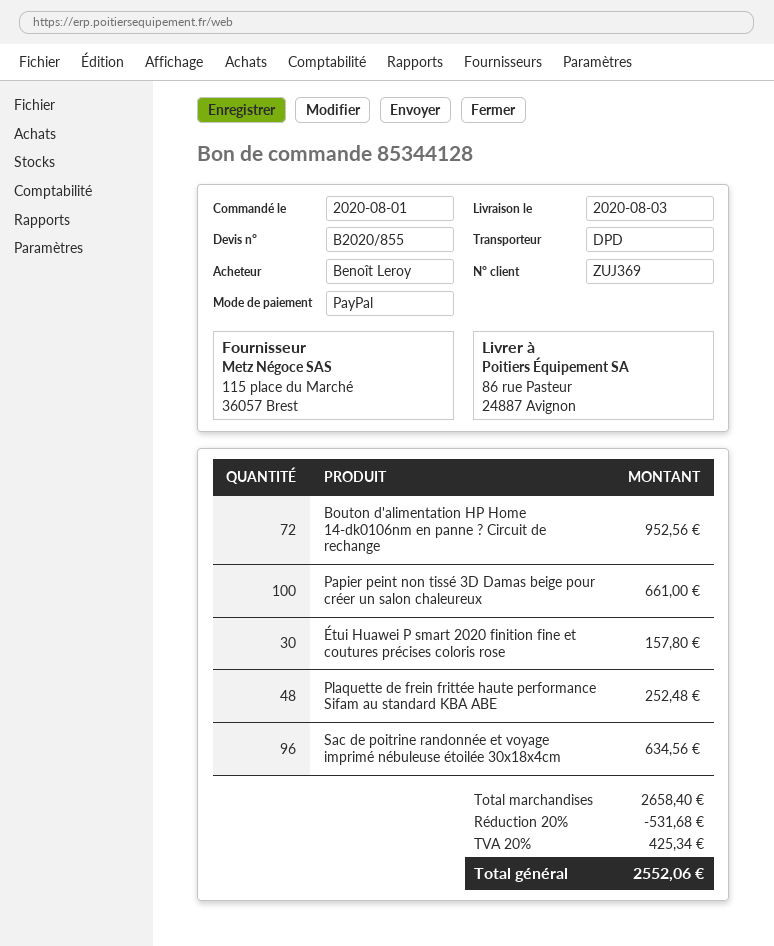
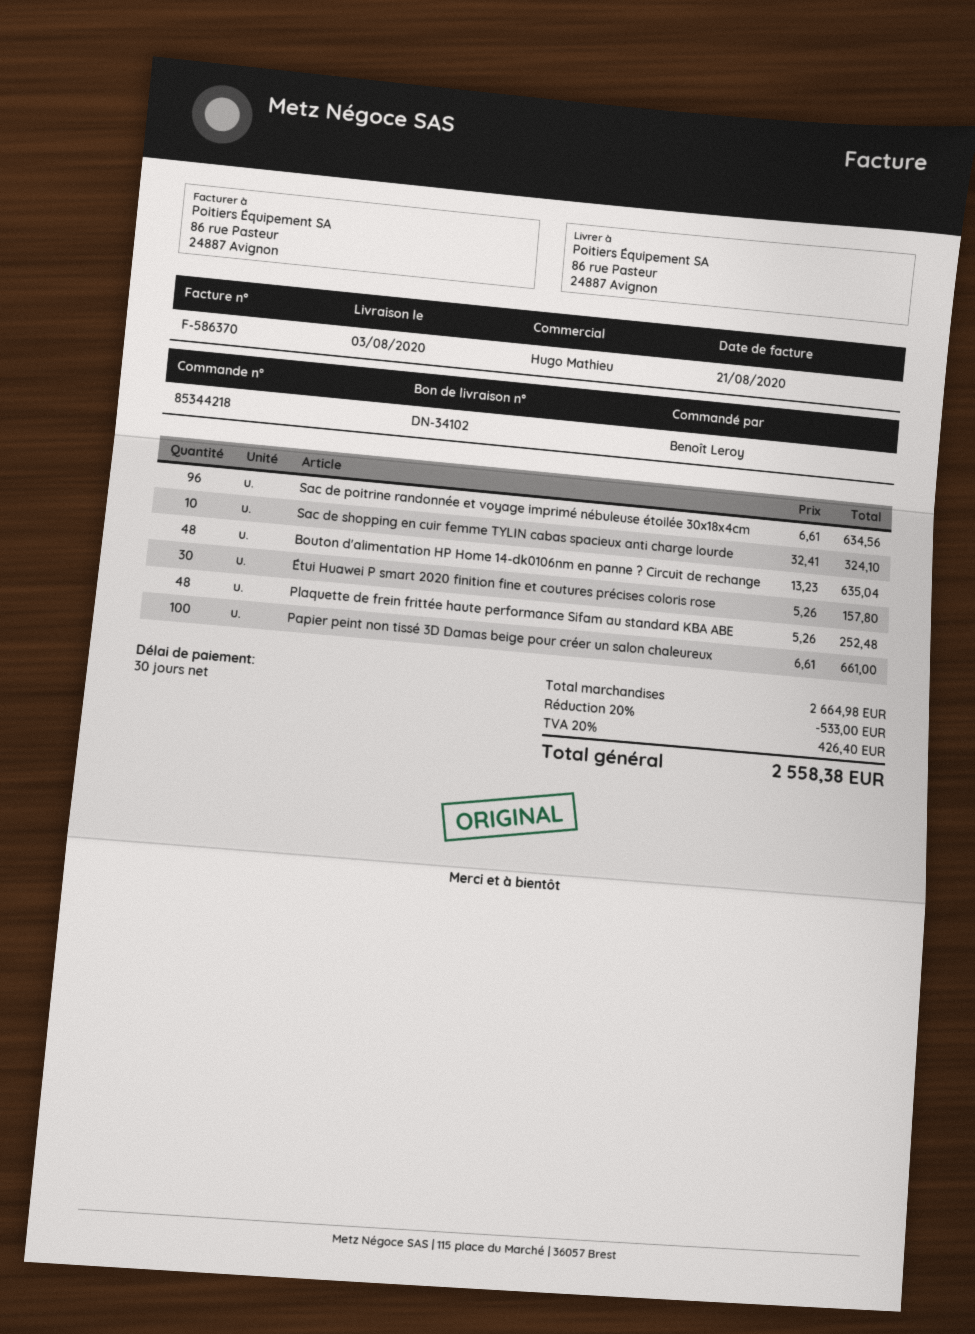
order number: 85344128 -> 85344218
Bouton d'alimentation HP Home 14-dk0106nm en panne ? Circuit de rechange: 72 for 952.56 -> 48 for 635.04
Sac de shopping en cuir femme TYLIN cabas spacieux anti charge lourde: none -> 10 for 324.10
subtotal: 2658.40 -> 2664.98
discount: 20% = 531.68 -> 20% = 533.00
tax: 20% = 425.34 -> 20% = 426.40
total: 2552.06 -> 2558.38

